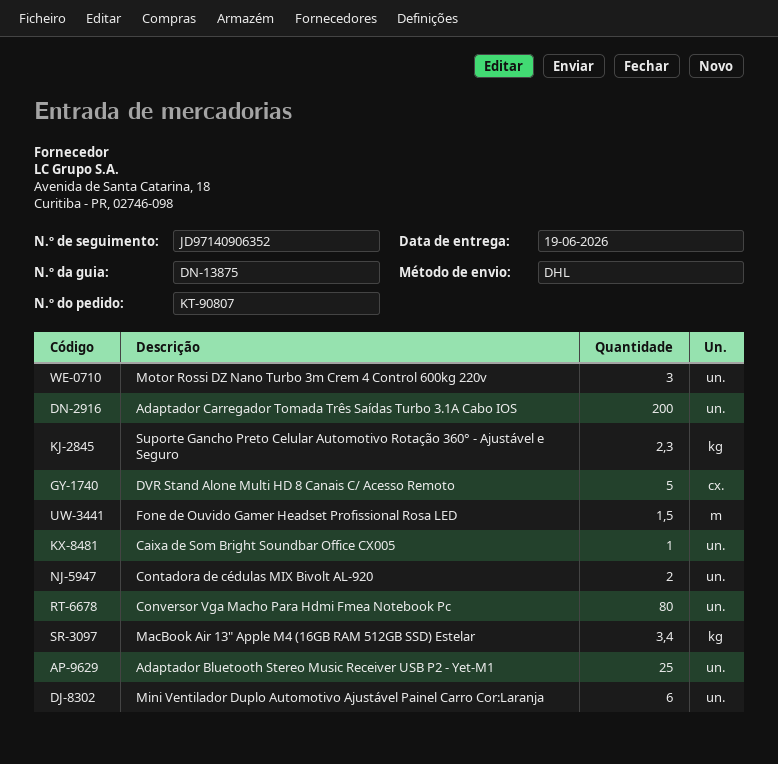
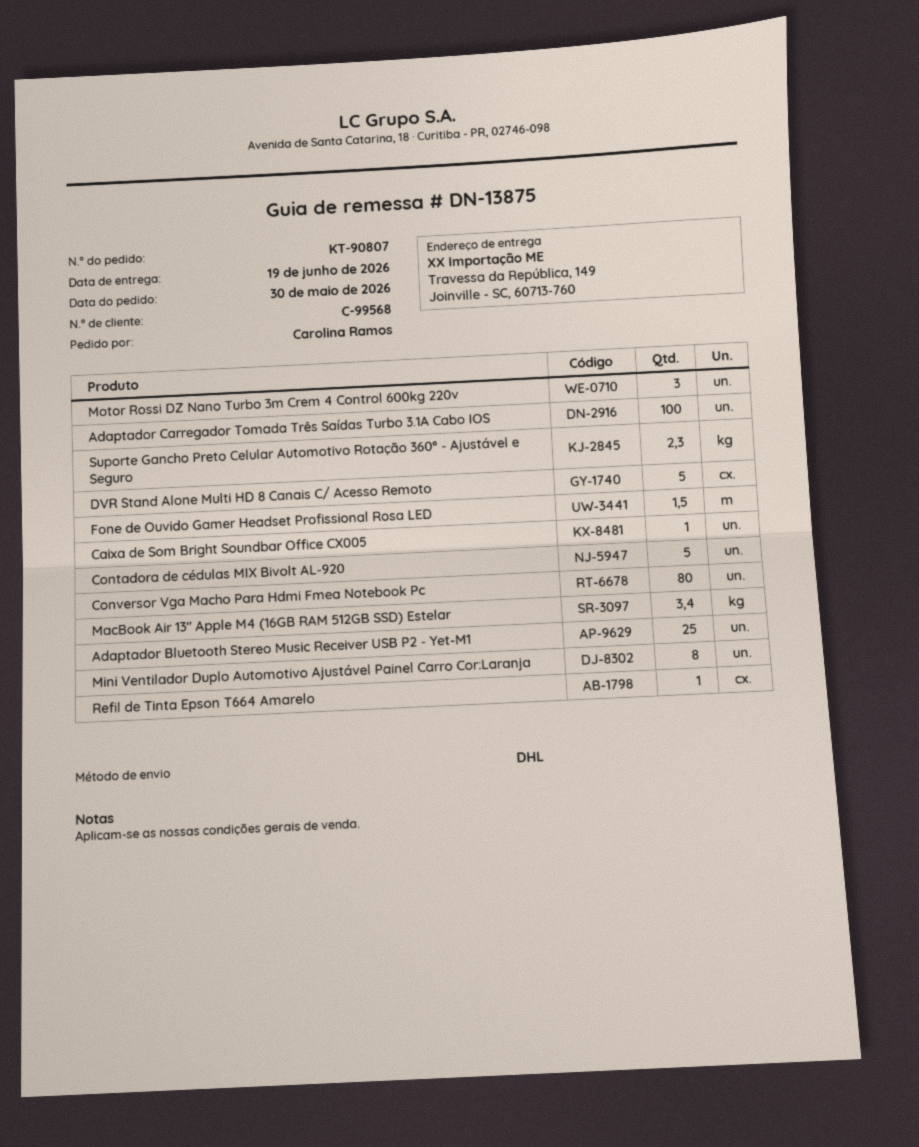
Adaptador Carregador Tomada Três Saídas Turbo 3.1A Cabo IOS: 200 -> 100
Contadora de cédulas MIX Bivolt AL-920: 2 -> 5
Mini Ventilador Duplo Automotivo Ajustável Painel Carro Cor:Laranja: 6 -> 8
Refil de Tinta Epson T664 Amarelo: none -> 1

